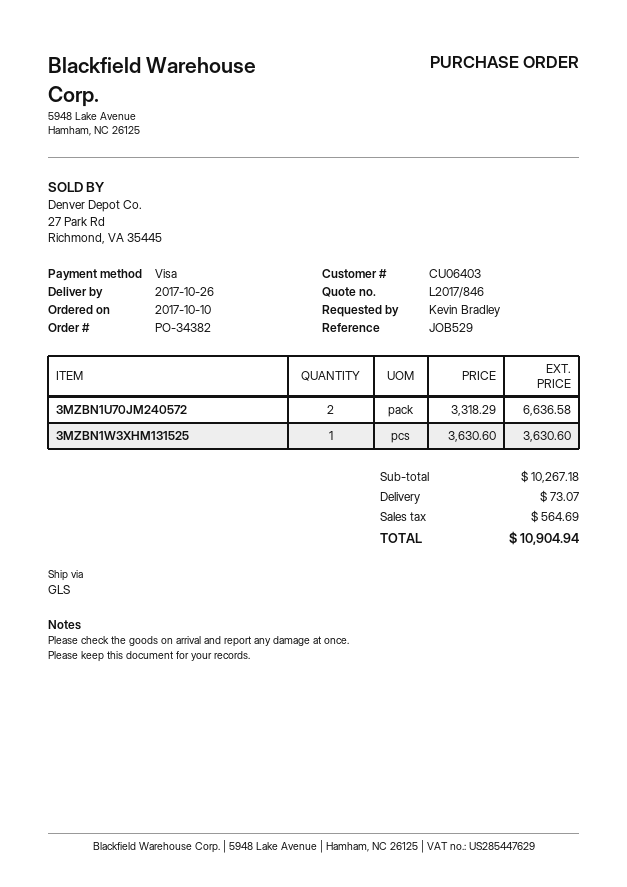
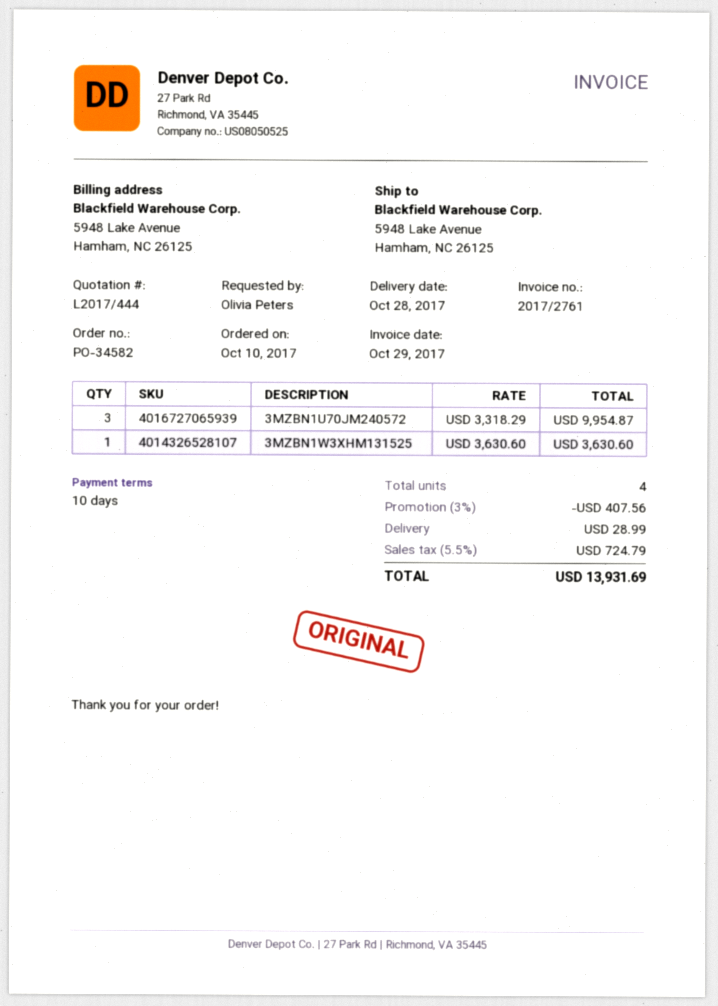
quote number: L2017/846 -> L2017/444
order number: PO-34382 -> PO-34582
delivery date: 2017-10-26 -> 2017-10-28
ordered by: Kevin Bradley -> Olivia Peters
3MZBN1U70JM240572: 2 x 3318.29 = 6636.58 -> 3 x 3318.29 = 9954.87
discount: none -> 3% = 407.56
shipping: 73.07 -> 28.99
tax: 564.69 -> 724.79
total: 10904.94 -> 13931.69

